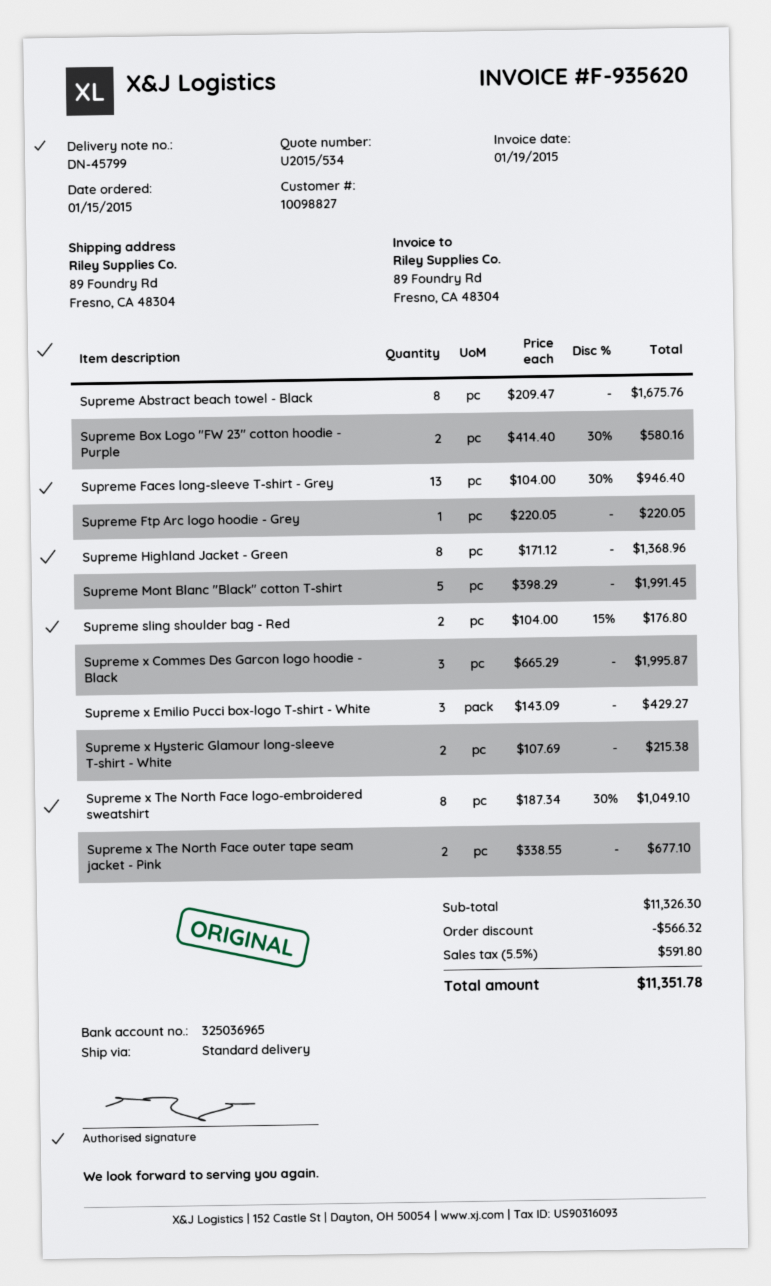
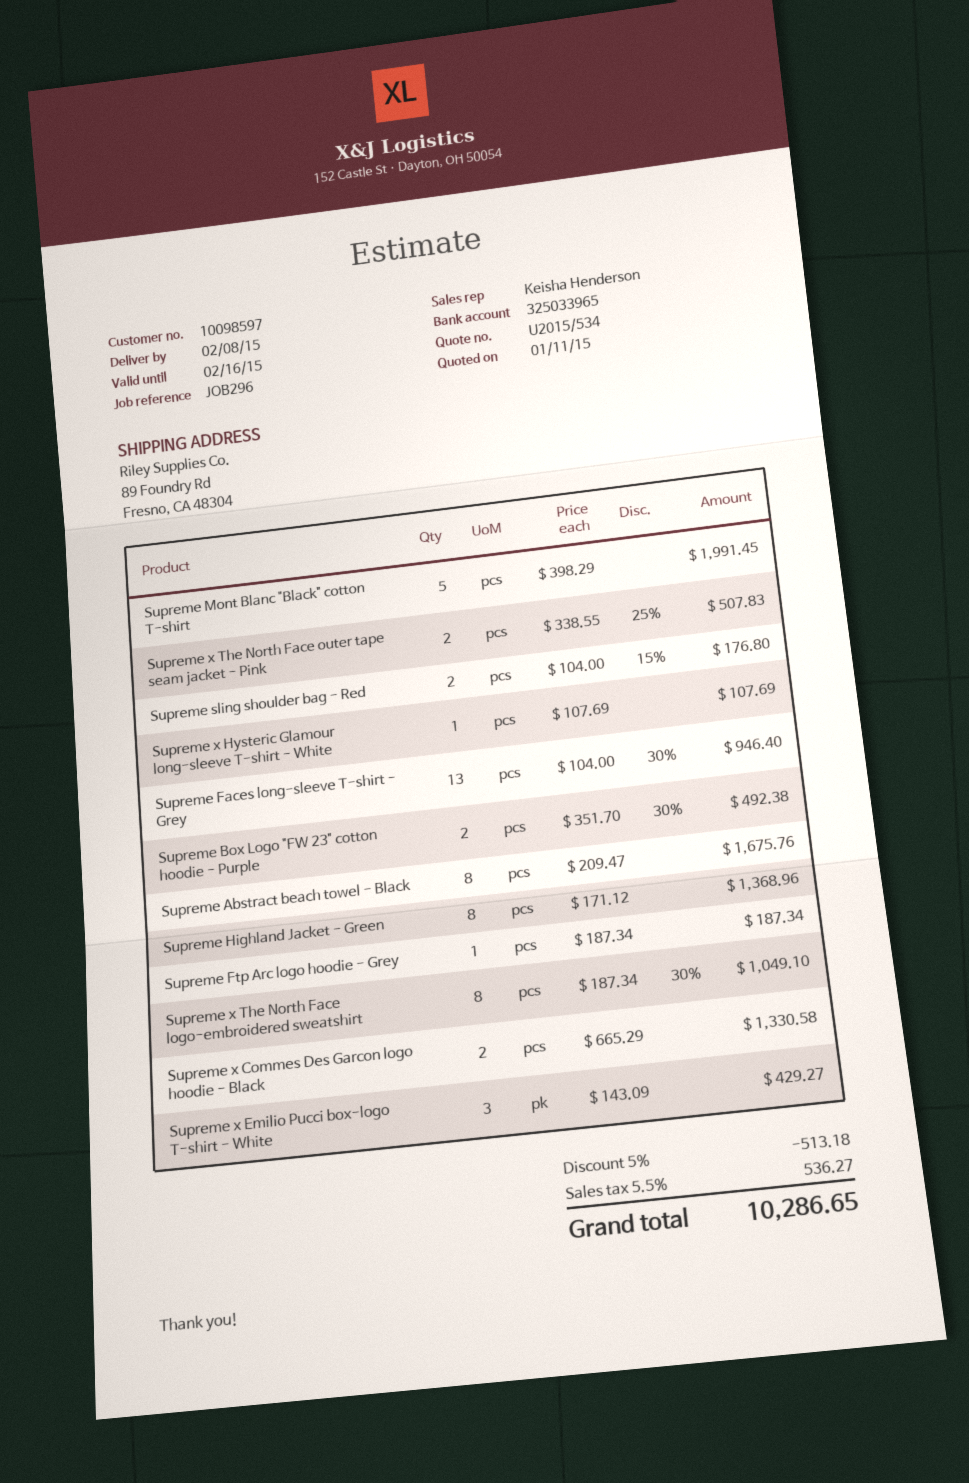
customer number: 10098827 -> 10098597
bank account: 325036965 -> 325033965
Supreme Box Logo "FW 23" cotton hoodie - Purple: 2 x 414.40 - 30% = 580.16 -> 2 x 351.70 - 30% = 492.38
Supreme Ftp Arc logo hoodie - Grey: 1 x 220.05 = 220.05 -> 1 x 187.34 = 187.34
Supreme x Commes Des Garcon logo hoodie - Black: 3 x 665.29 = 1995.87 -> 2 x 665.29 = 1330.58
Supreme x Hysteric Glamour long-sleeve T-shirt - White: 2 x 107.69 = 215.38 -> 1 x 107.69 = 107.69
Supreme x The North Face outer tape seam jacket - Pink: 2 x 338.55 = 677.10 -> 2 x 338.55 - 25% = 507.83
discount: 566.32 -> 513.18
tax: 5.5% = 591.80 -> 5.5% = 536.27
total: 11351.78 -> 10286.65

